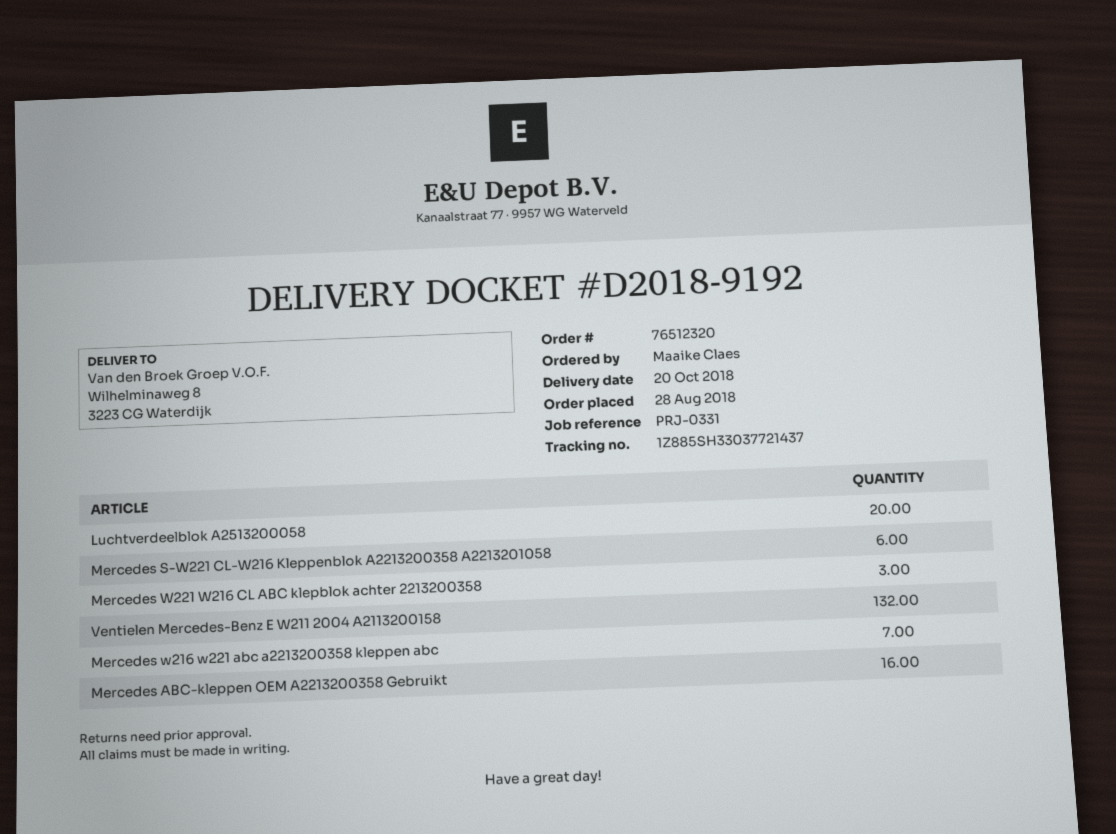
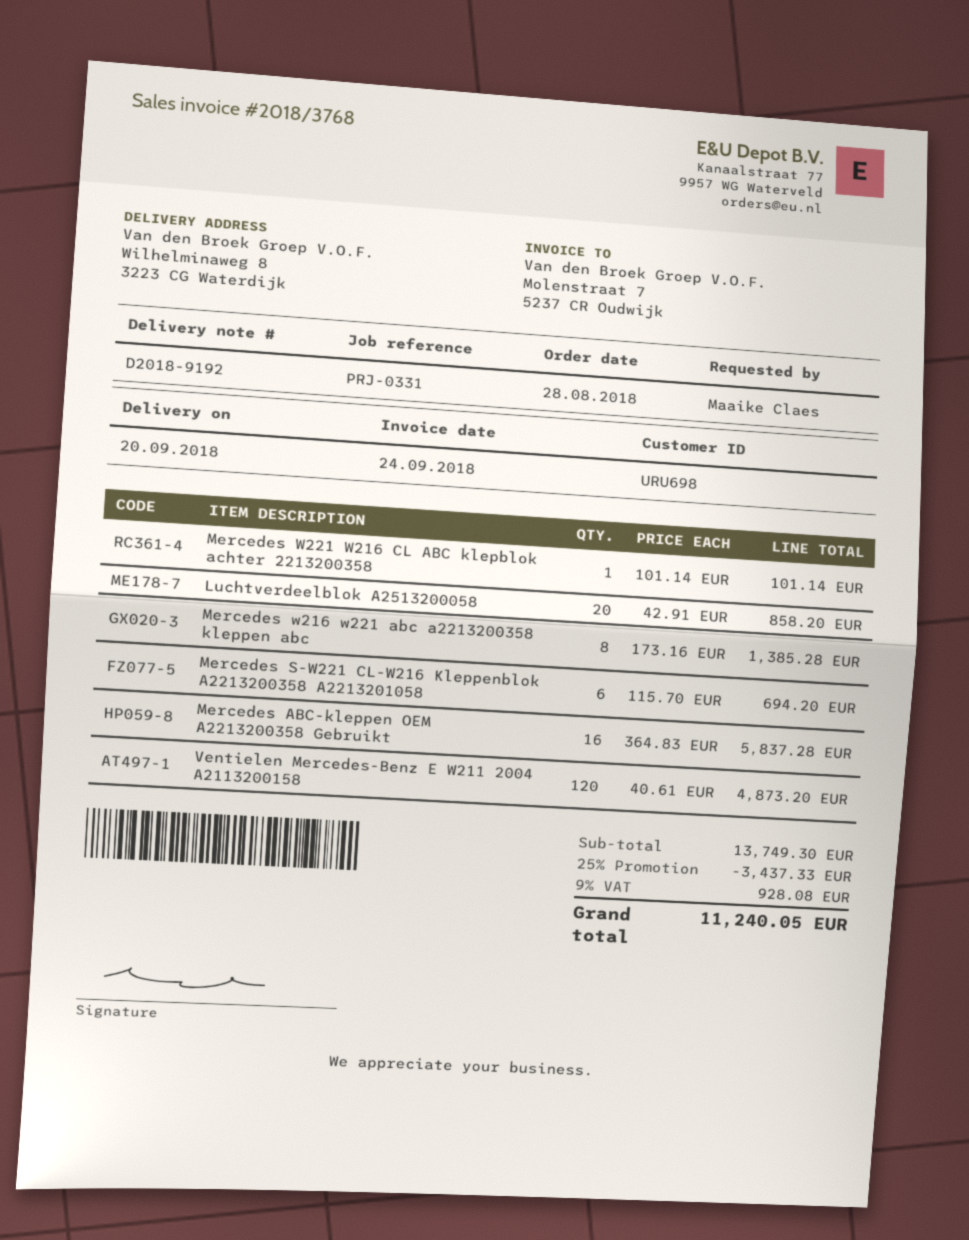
delivery date: 2018-10-20 -> 2018-09-20
Mercedes W221 W216 CL ABC klepblok achter 2213200358: 3 -> 1
Ventielen Mercedes-Benz E W211 2004 A2113200158: 132 -> 120
Mercedes w216 w221 abc a2213200358 kleppen abc: 7 -> 8

